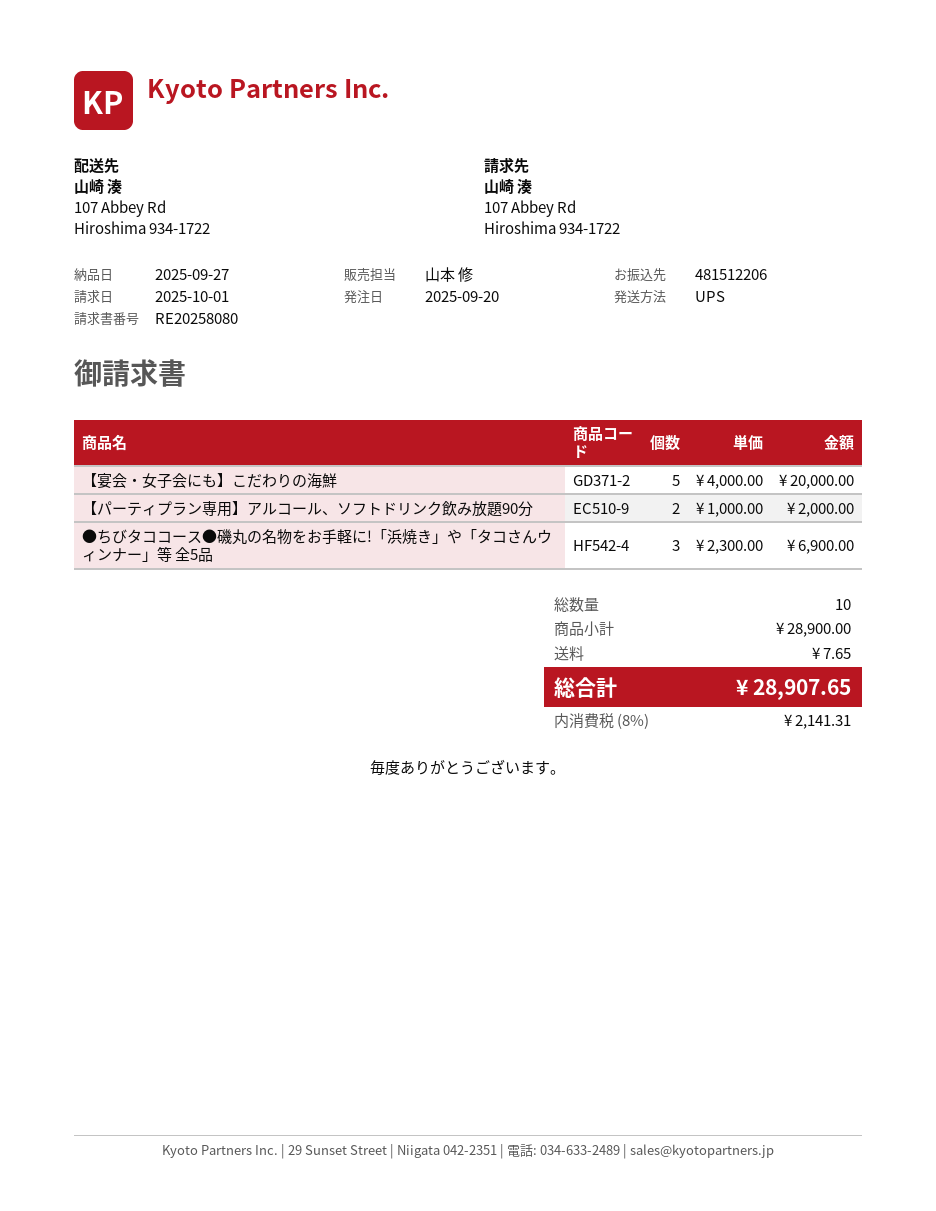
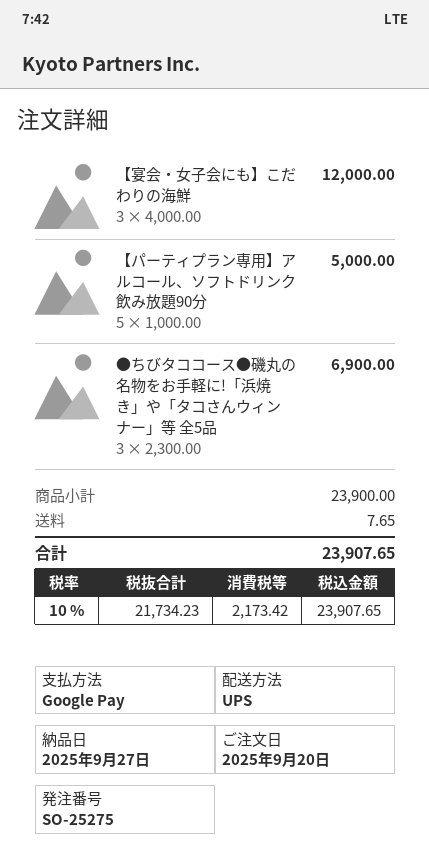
【宴会・女子会にも】こだわりの海鮮: 5 x 4000.00 = 20000.00 -> 3 x 4000.00 = 12000.00
【パーティプラン専用】アルコール、ソフトドリンク飲み放題90分: 2 x 1000.00 = 2000.00 -> 5 x 1000.00 = 5000.00
subtotal: 28900.00 -> 23900.00
tax: 8% = 2141.31 -> 10% = 2173.42
total: 28907.65 -> 23907.65

